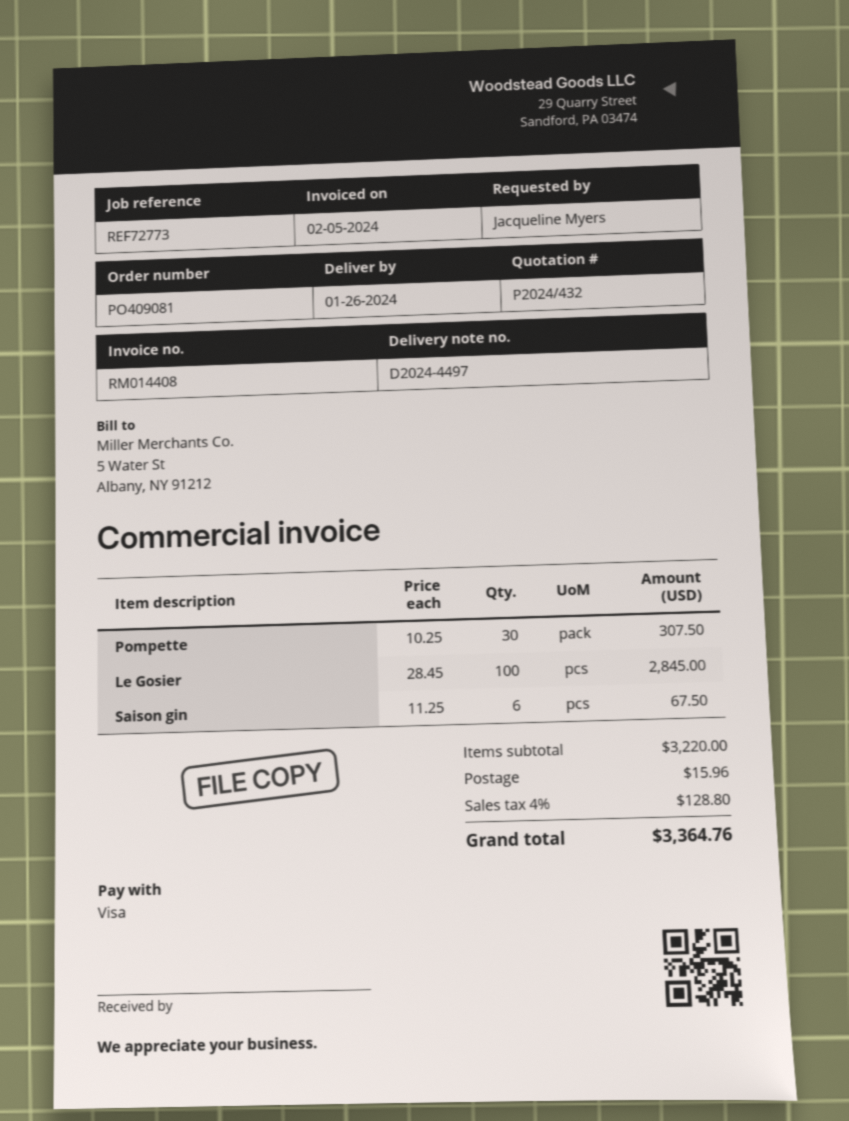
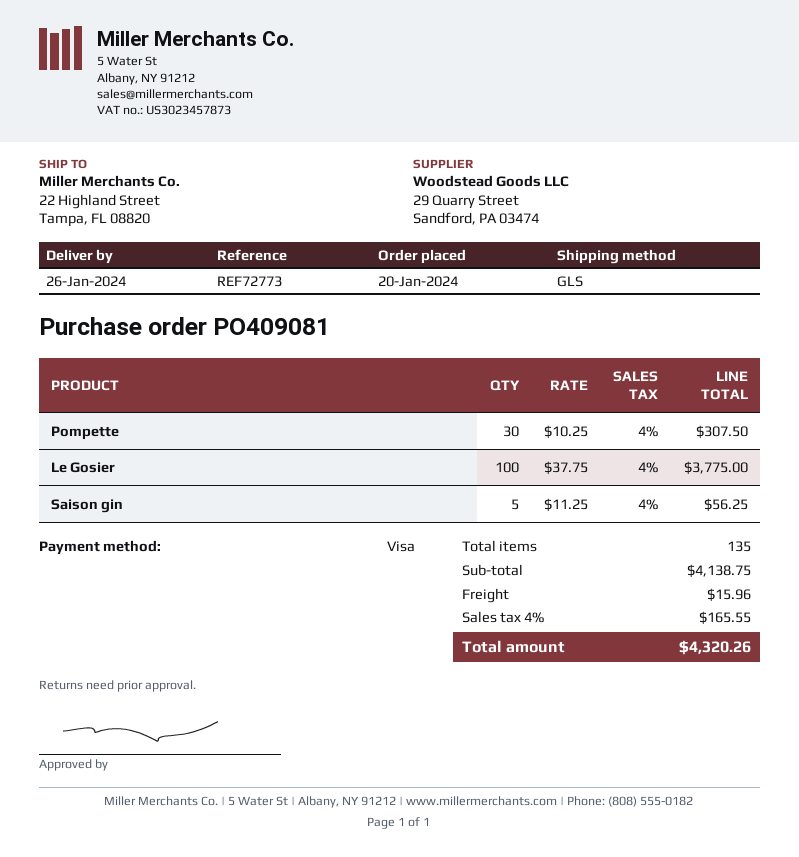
Le Gosier: 100 x 28.45 = 2845.00 -> 100 x 37.75 = 3775.00
Saison gin: 6 x 11.25 = 67.50 -> 5 x 11.25 = 56.25
subtotal: 3220.00 -> 4138.75
tax: 4% = 128.80 -> 4% = 165.55
total: 3364.76 -> 4320.26

